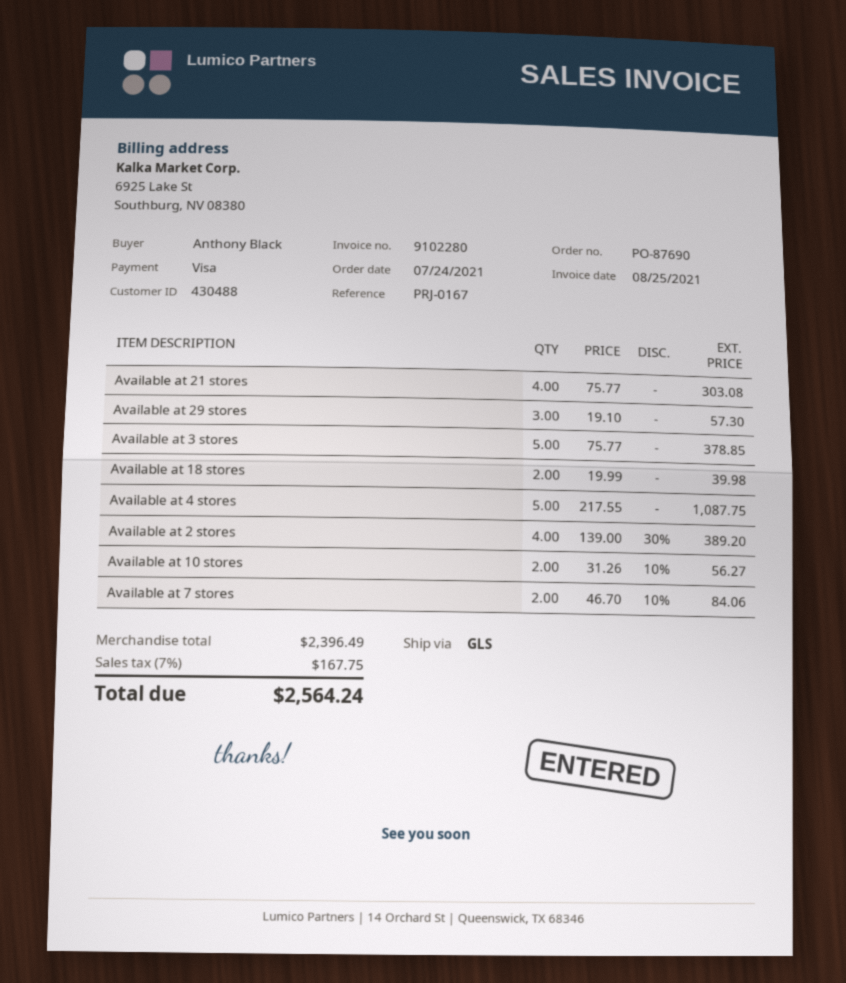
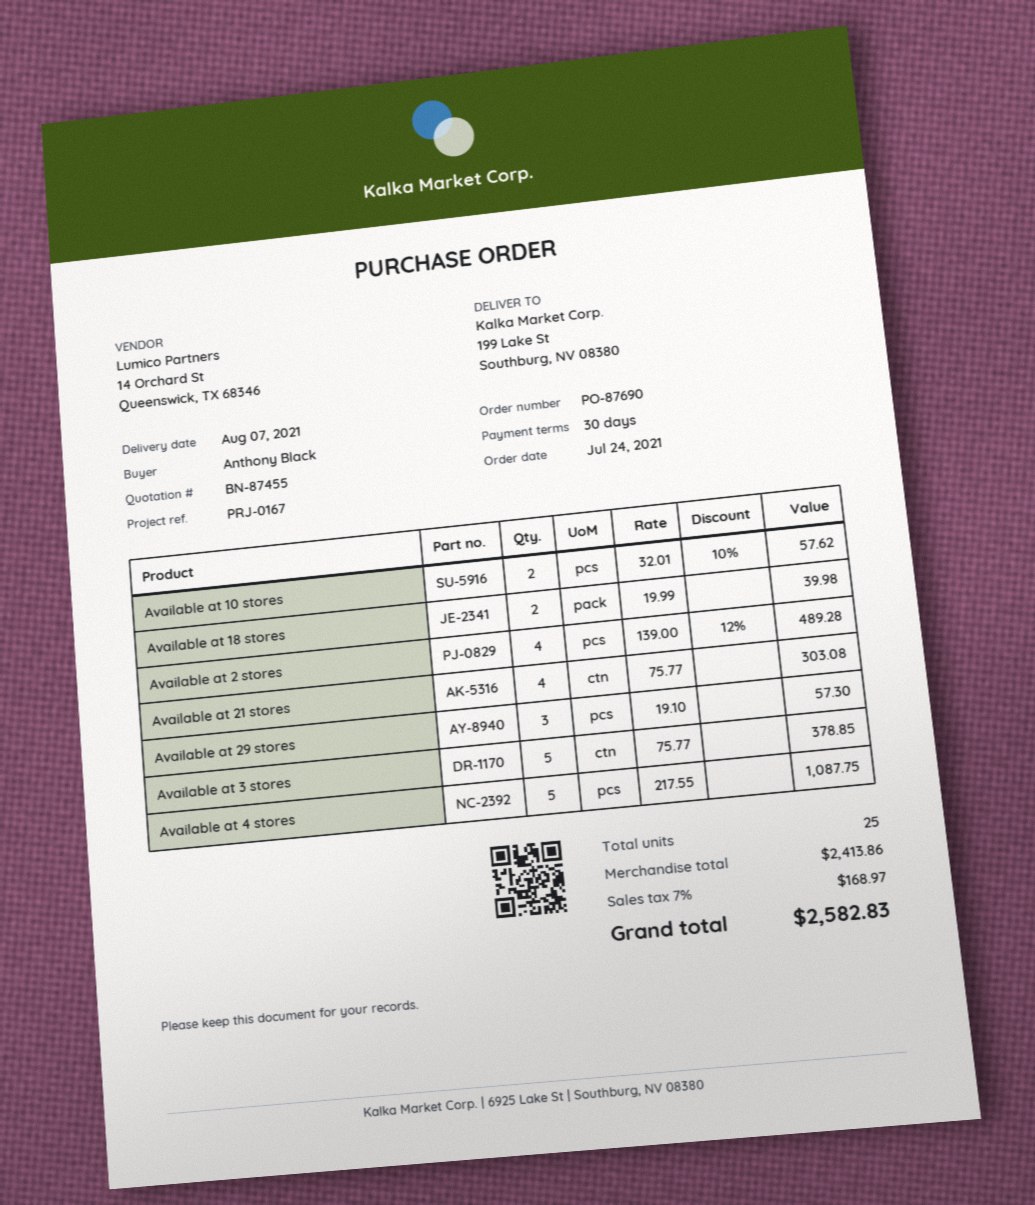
Available at 2 stores: 4 x 139.00 - 30% = 389.20 -> 4 x 139.00 - 12% = 489.28
Available at 10 stores: 2 x 31.26 - 10% = 56.27 -> 2 x 32.01 - 10% = 57.62
Available at 7 stores: 2 x 46.70 - 10% = 84.06 -> none
subtotal: 2396.49 -> 2413.86
tax: 7% = 167.75 -> 7% = 168.97
total: 2564.24 -> 2582.83

